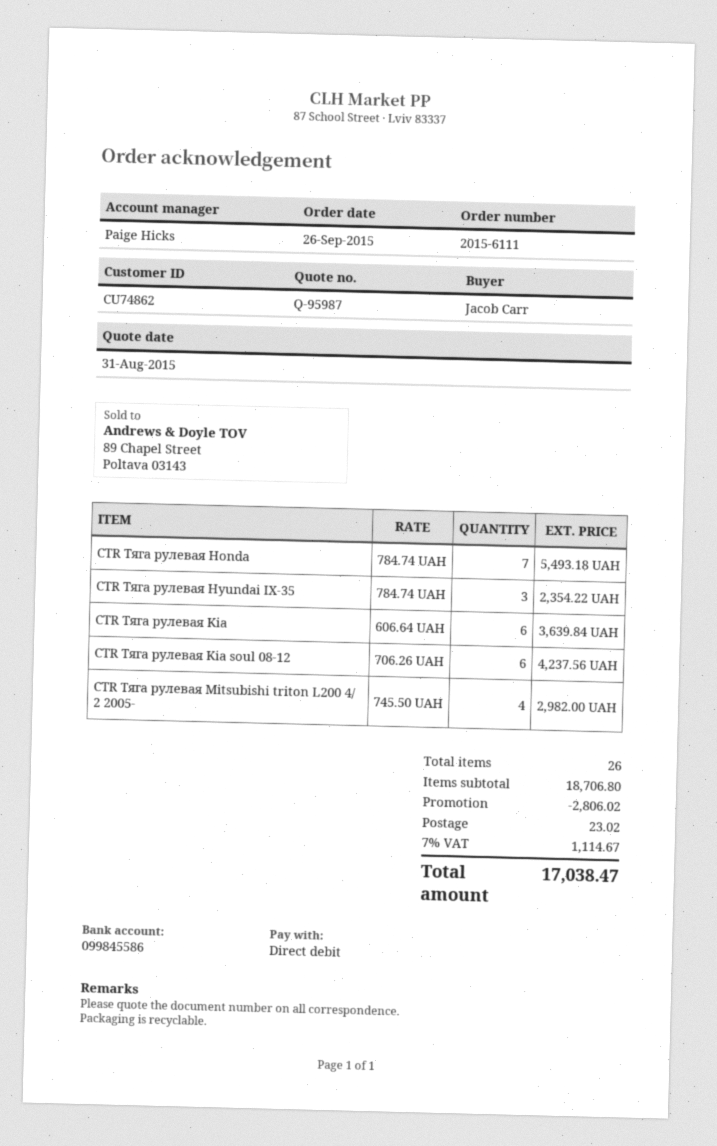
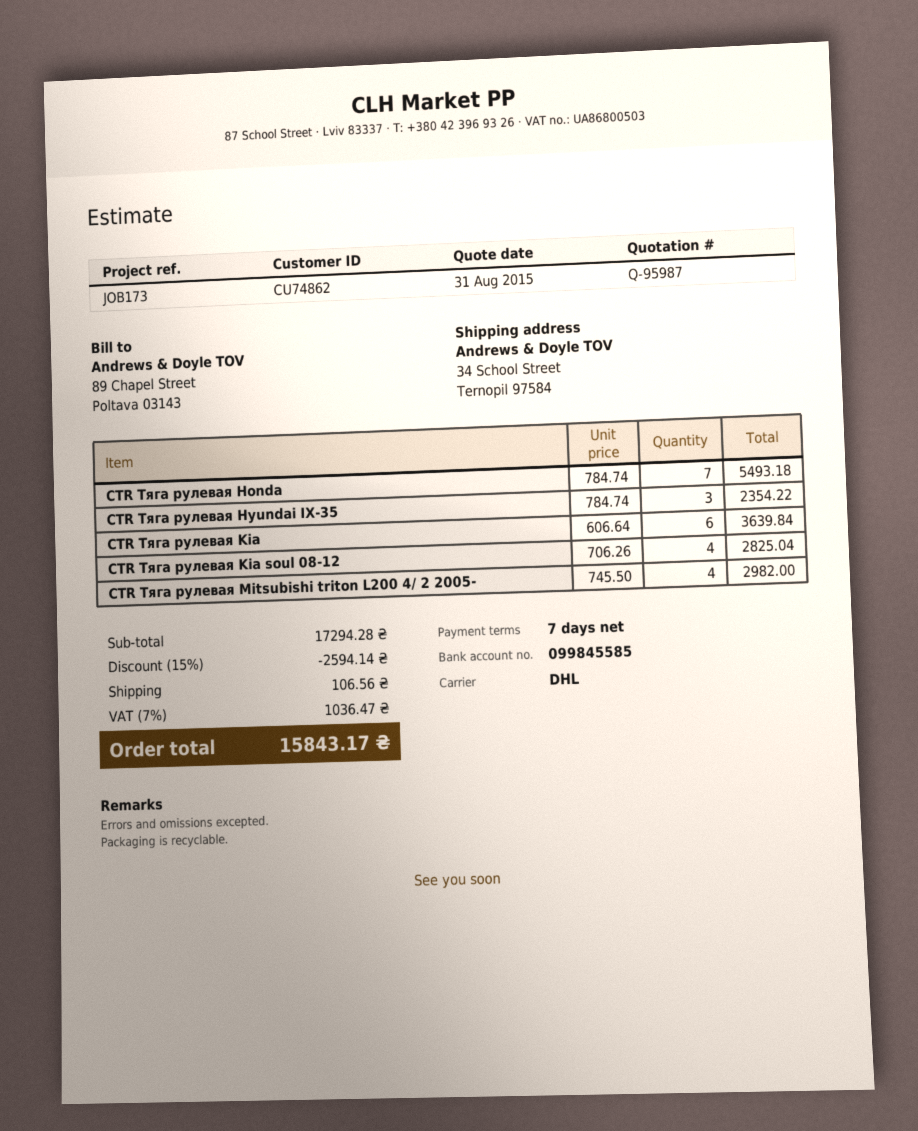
bank account: 099845586 -> 099845585
CTR Тяга рулевая Kia soul 08-12: 6 x 706.26 = 4237.56 -> 4 x 706.26 = 2825.04
subtotal: 18706.80 -> 17294.28
discount: 2806.02 -> 2594.14
shipping: 23.02 -> 106.56
tax: 7% = 1114.67 -> 7% = 1036.47
total: 17038.47 -> 15843.17

